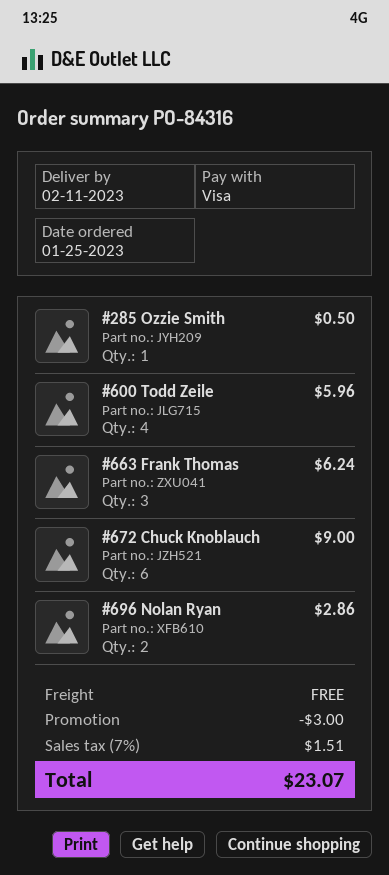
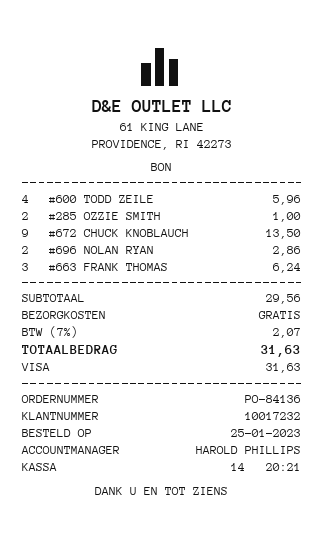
order number: PO-84316 -> PO-84136
#285 Ozzie Smith: 1 for 0.50 -> 2 for 1.00
#672 Chuck Knoblauch: 6 for 9.00 -> 9 for 13.50
discount: 3.00 -> none
tax: 7% = 1.51 -> 7% = 2.07
total: 23.07 -> 31.63

